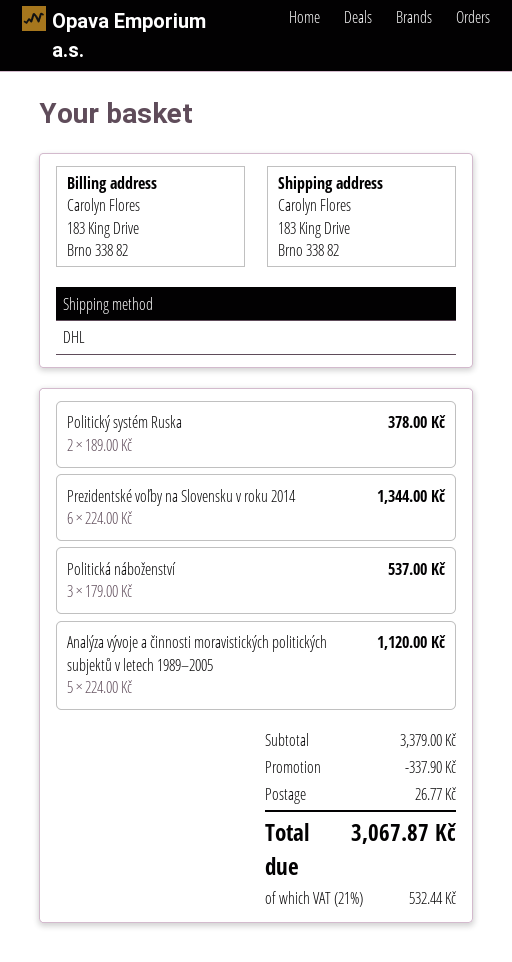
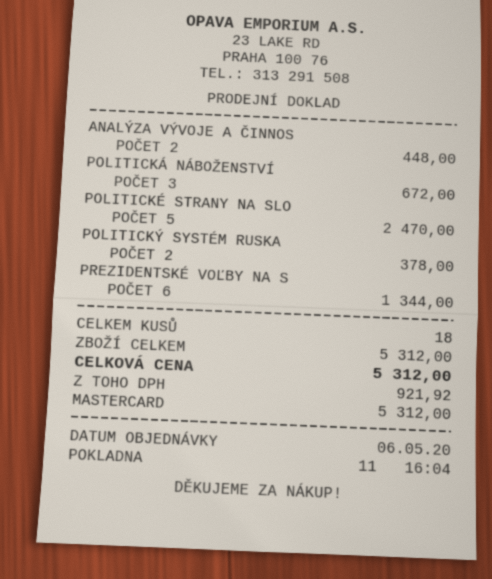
Politická náboženství: 3 for 537.00 -> 3 for 672.00
Analýza vývoje a činnosti moravistických politických subjektů v letech 1989–2005: 5 for 1120.00 -> 2 for 448.00
POLITICKÉ STRANY NA SLO: none -> 5 for 2470.00
subtotal: 3379.00 -> 5312.00
discount: 337.90 -> none
shipping: 26.77 -> none
tax: 532.44 -> 921.92
total: 3067.87 -> 5312.00

